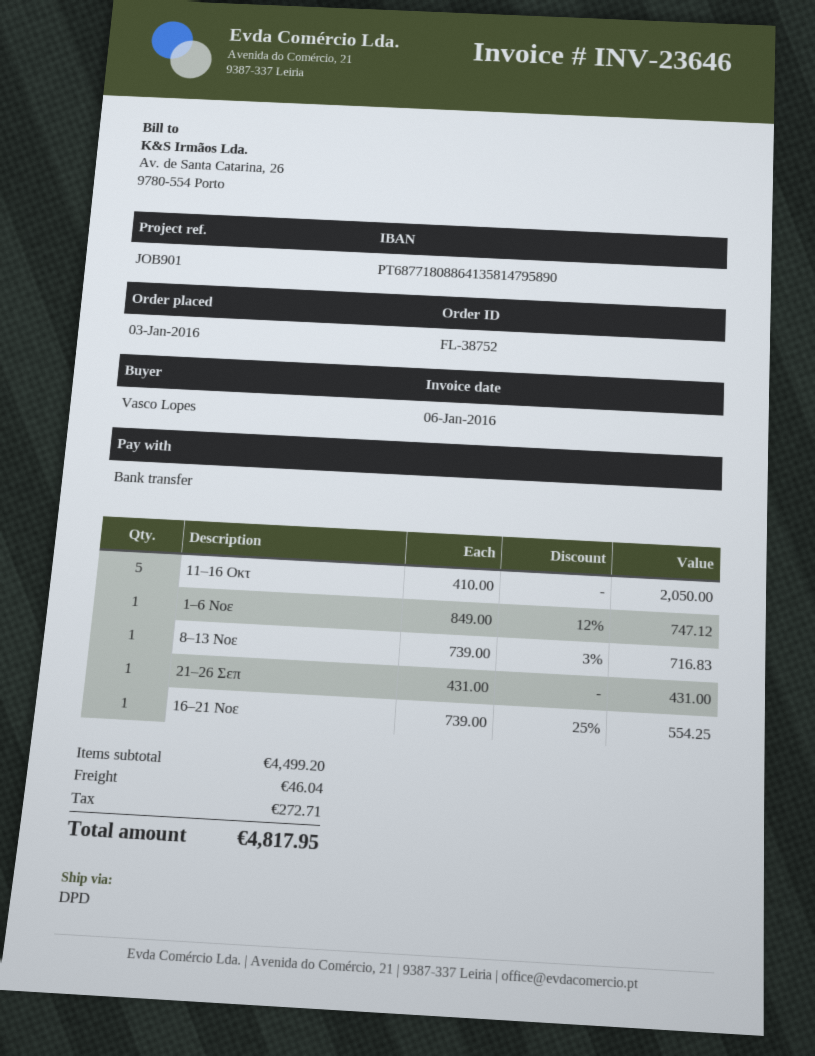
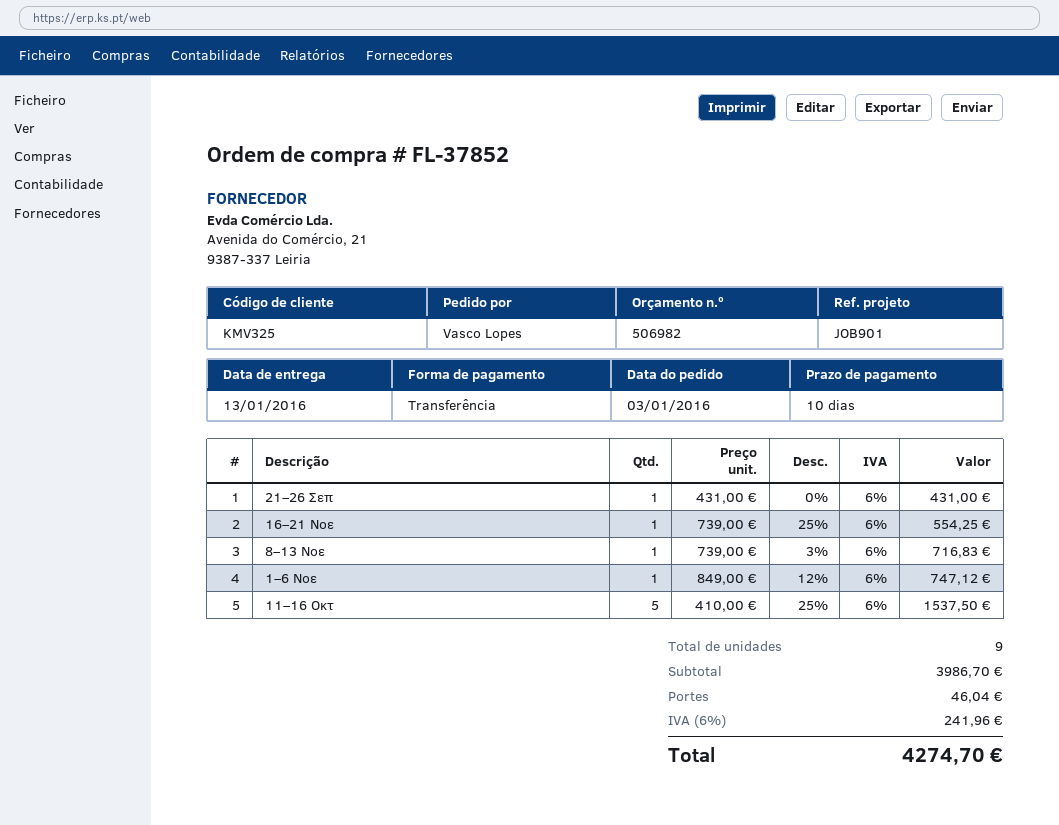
order number: FL-38752 -> FL-37852
11–16 Οκτ: 5 x 410.00 = 2050.00 -> 5 x 410.00 - 25% = 1537.50
subtotal: 4499.20 -> 3986.70
tax: 272.71 -> 241.96
total: 4817.95 -> 4274.70

